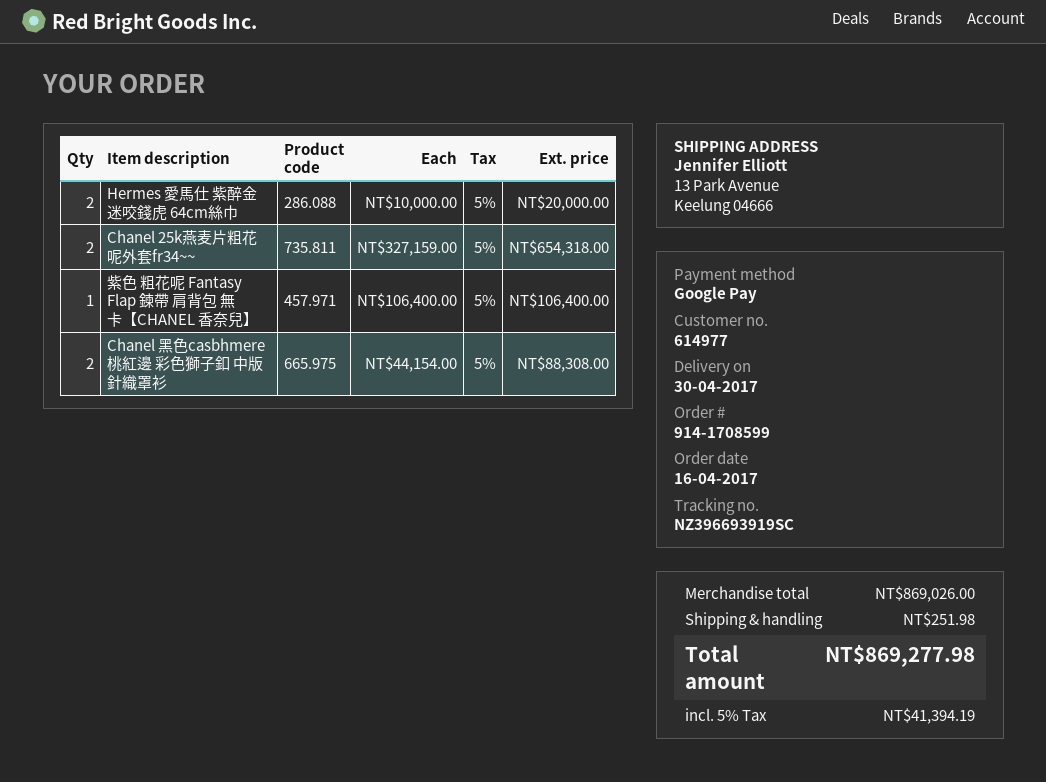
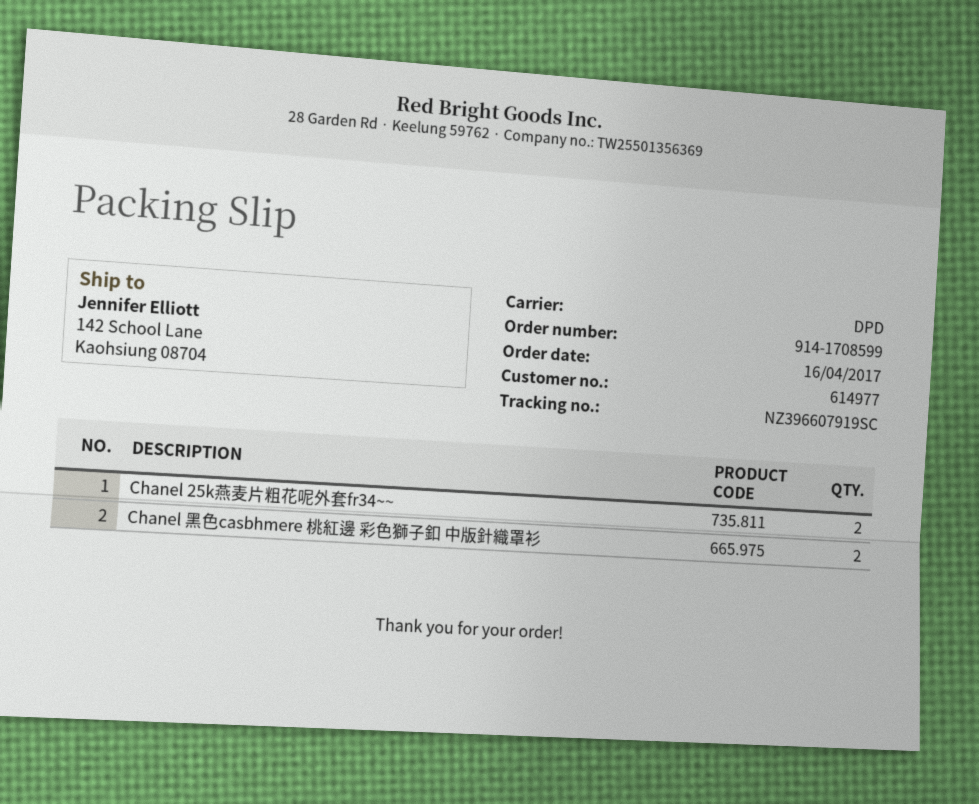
tracking number: NZ396693919SC -> NZ396607919SC
ship to: 13 Park Avenue, Keelung 04666 -> 142 School Lane, Kaohsiung 08704
Hermes 愛馬仕 紫醉金迷咬錢虎 64cm絲巾: 2 -> none
紫色 粗花呢 Fantasy Flap 鍊帶 肩背包 無卡【CHANEL 香奈兒】: 1 -> none

